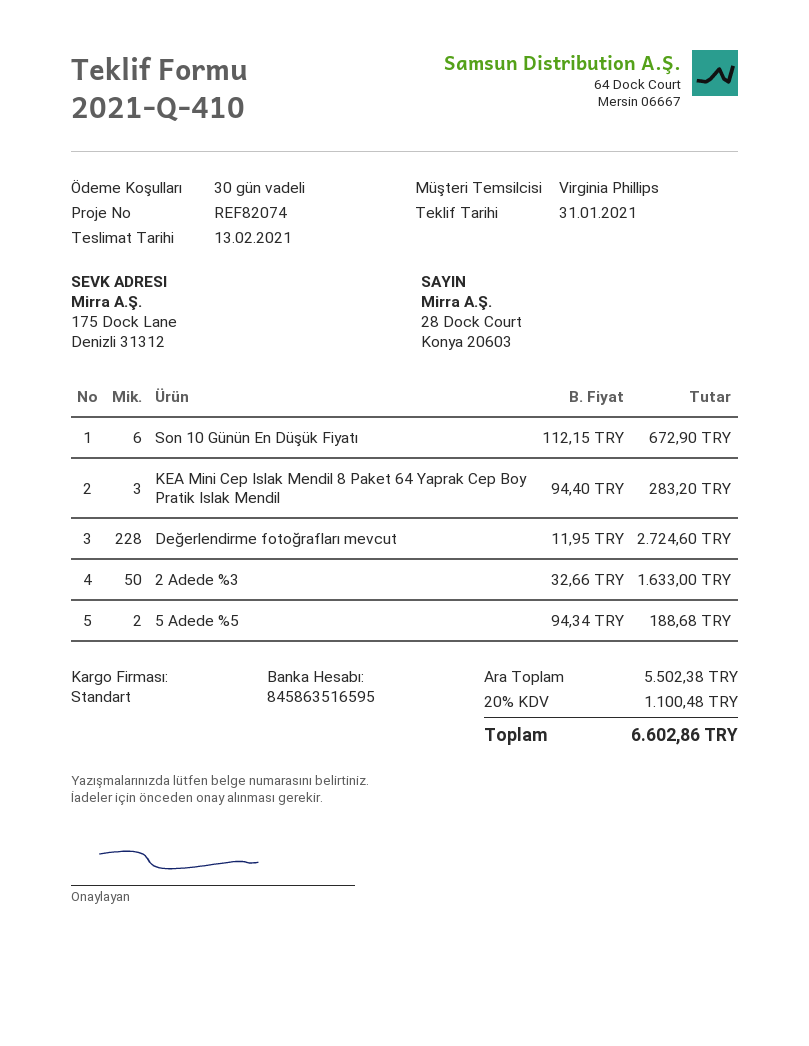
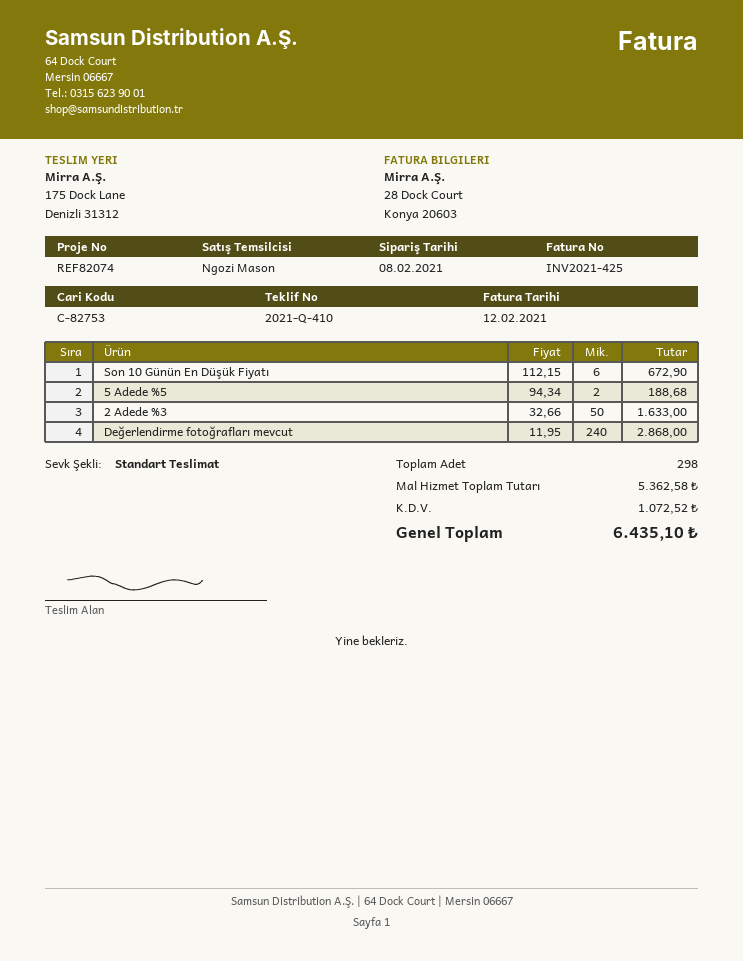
sales rep: Virginia Phillips -> Ngozi Mason
KEA Mini Cep Islak Mendil 8 Paket 64 Yaprak Cep Boy Pratik Islak Mendil: 3 x 94.40 = 283.20 -> none
Değerlendirme fotoğrafları mevcut: 228 x 11.95 = 2724.60 -> 240 x 11.95 = 2868.00
subtotal: 5502.38 -> 5362.58
tax: 1100.48 -> 1072.52
total: 6602.86 -> 6435.10

